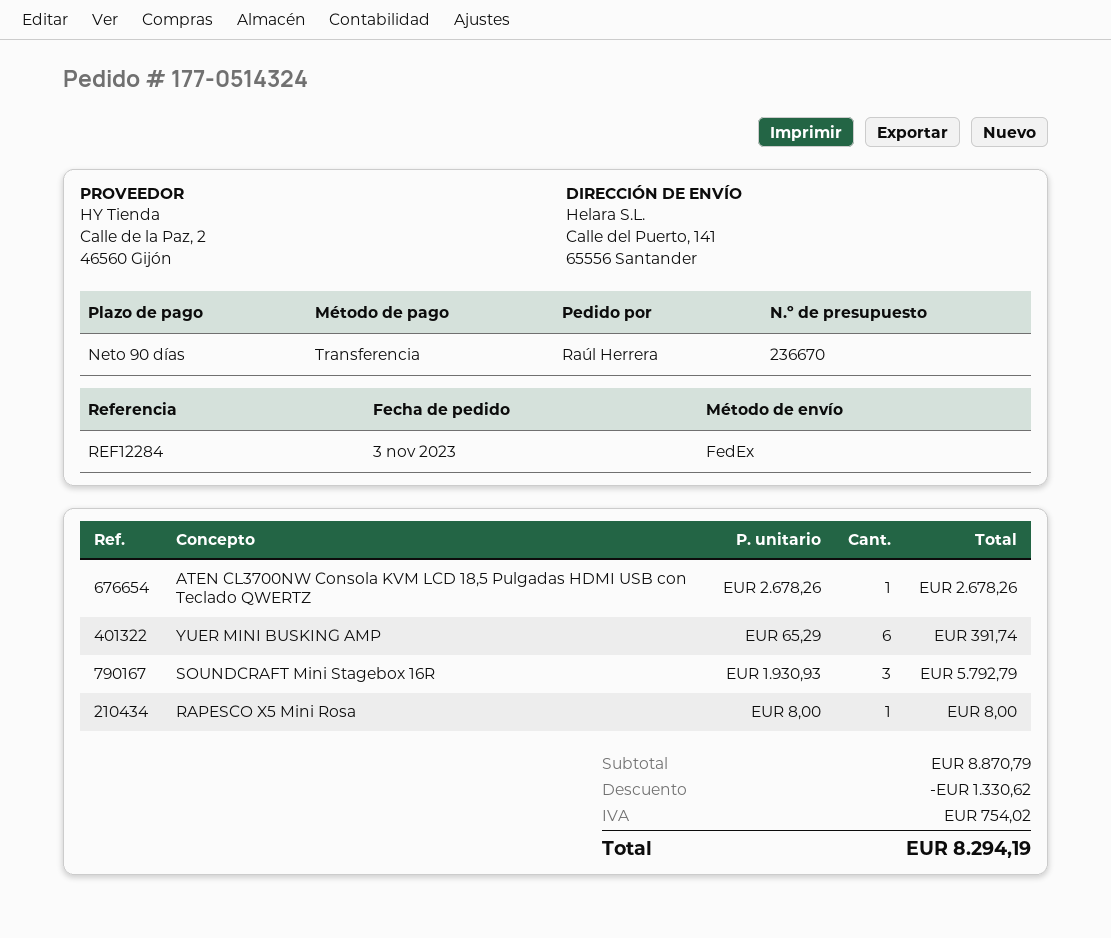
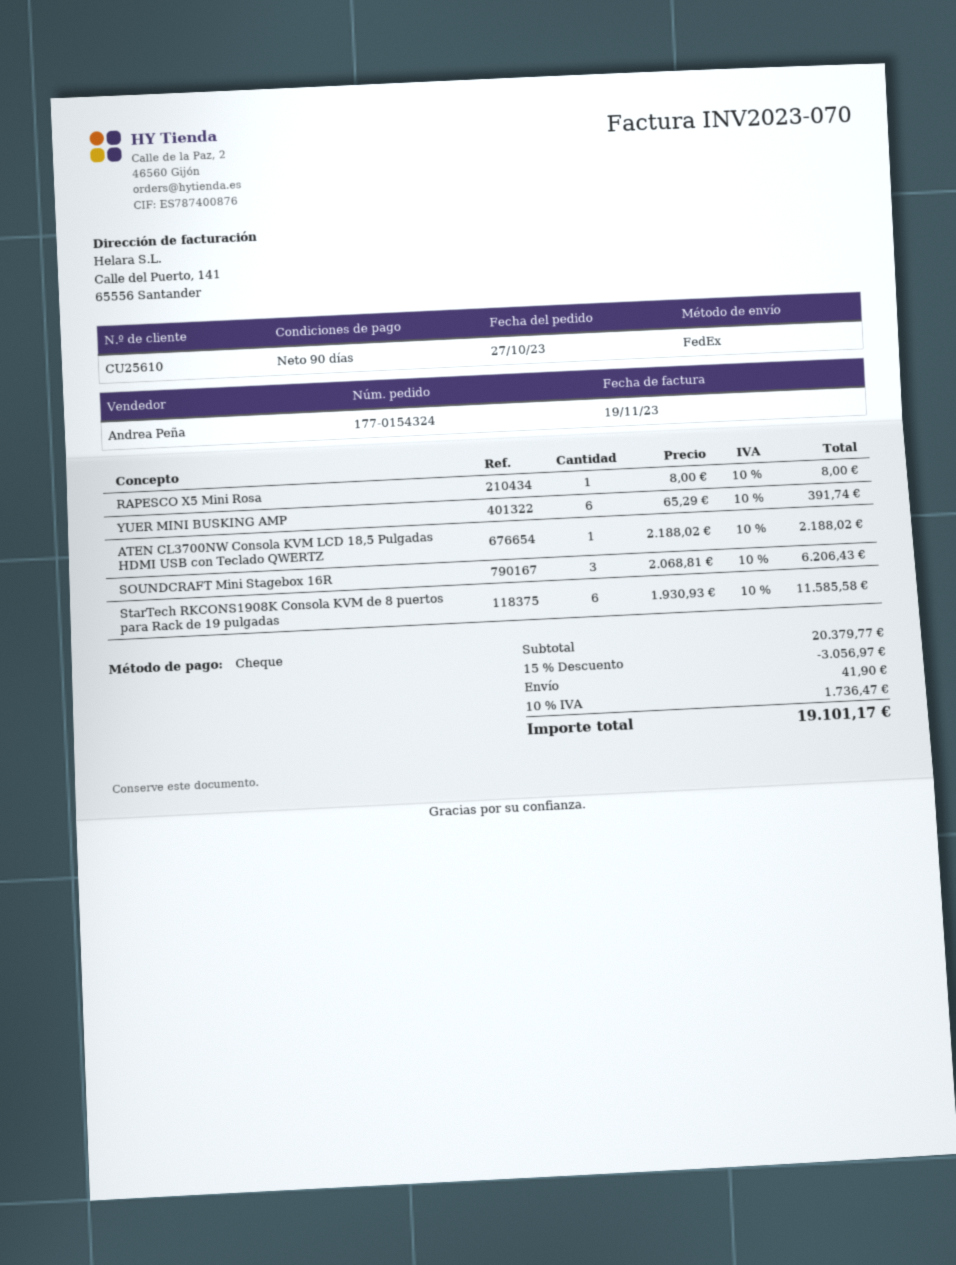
order number: 177-0514324 -> 177-0154324
order date: 2023-11-03 -> 2023-10-27
payment method: bank transfer -> cheque
ATEN CL3700NW Consola KVM LCD 18,5 Pulgadas HDMI USB con Teclado QWERTZ: 1 x 2678.26 = 2678.26 -> 1 x 2188.02 = 2188.02
SOUNDCRAFT Mini Stagebox 16R: 3 x 1930.93 = 5792.79 -> 3 x 2068.81 = 6206.43
StarTech RKCONS1908K Consola KVM de 8 puertos para Rack de 19 pulgadas: none -> 6 x 1930.93 = 11585.58
subtotal: 8870.79 -> 20379.77
discount: 1330.62 -> 3056.97
shipping: none -> 41.90
tax: 754.02 -> 1736.47
total: 8294.19 -> 19101.17

